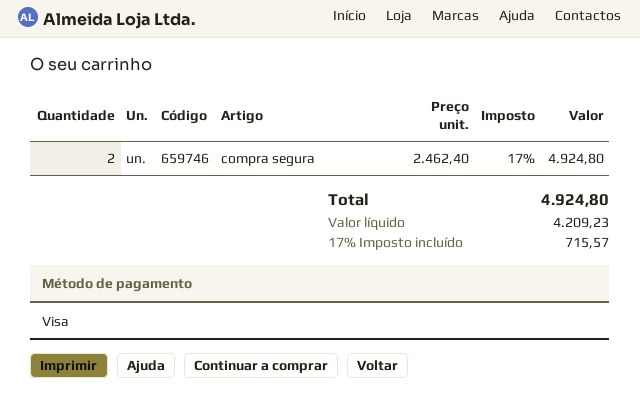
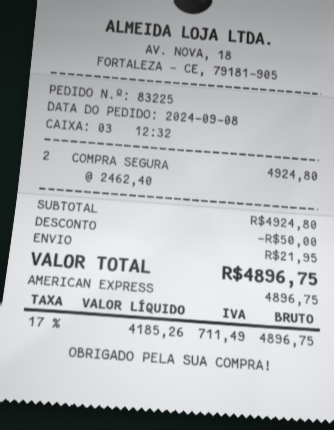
payment method: Visa -> American Express
discount: none -> 50.00
shipping: none -> 21.95
net: 4209.23 -> 4185.26
tax: 17% = 715.57 -> 17% = 711.49
total: 4924.80 -> 4896.75

